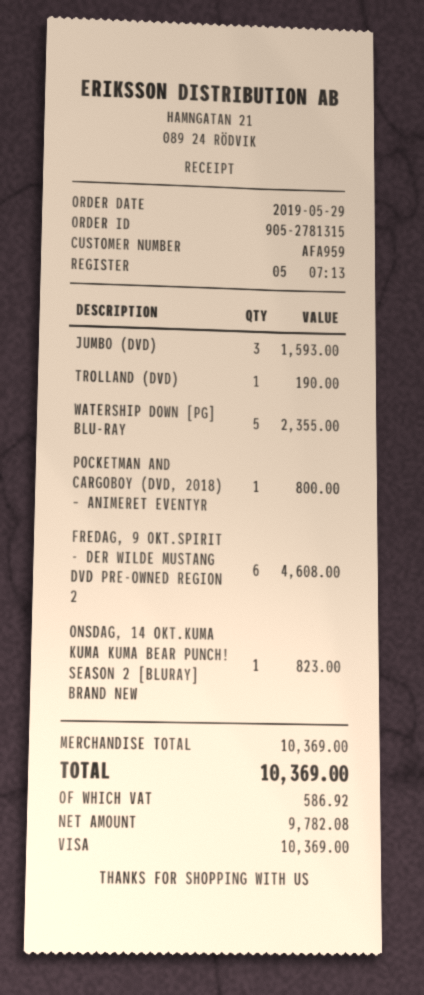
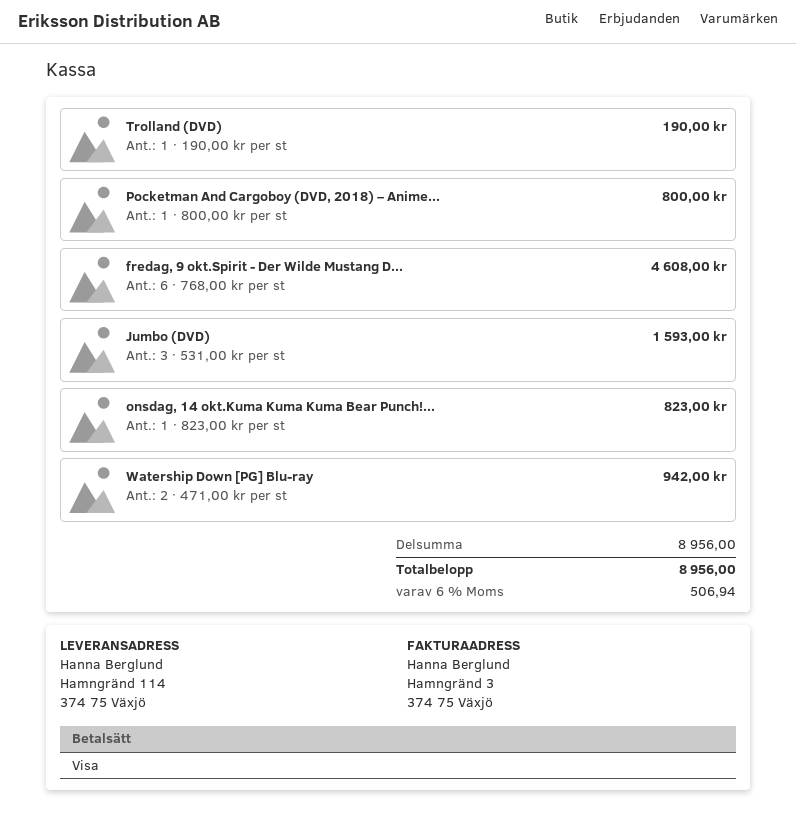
WATERSHIP DOWN [PG] BLU-RAY: 5 for 2355.00 -> 2 for 942.00
subtotal: 10369.00 -> 8956.00
tax: 586.92 -> 506.94
total: 10369.00 -> 8956.00

